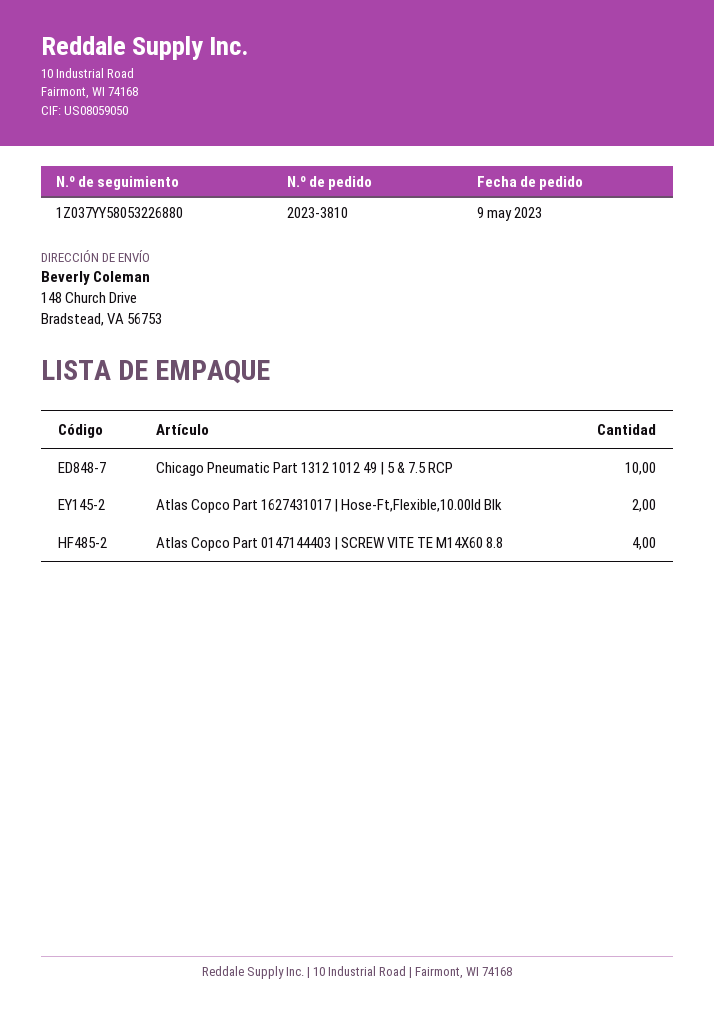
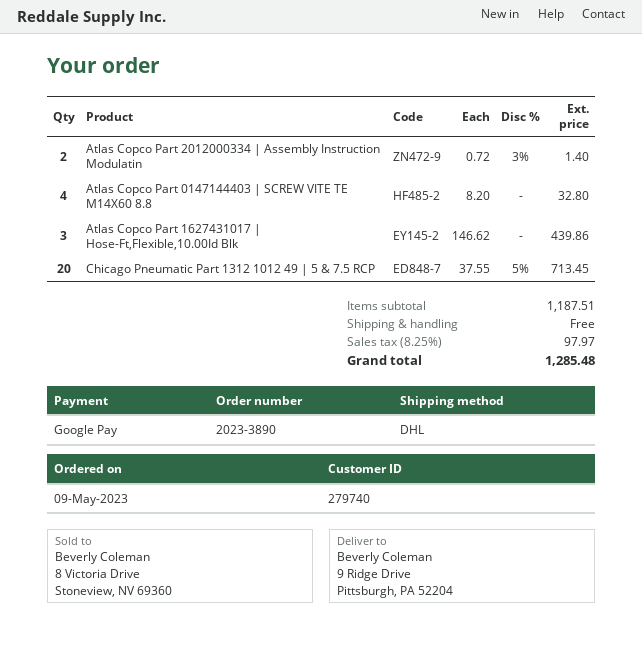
order number: 2023-3810 -> 2023-3890
ship to: 148 Church Drive, Bradstead, VA 56753 -> 9 Ridge Drive, Pittsburgh, PA 52204
Chicago Pneumatic Part 1312 1012 49 | 5 & 7.5 RCP: 10 -> 20
Atlas Copco Part 1627431017 | Hose-Ft,Flexible,10.00Id Blk: 2 -> 3
Atlas Copco Part 2012000334 | Assembly Instruction Modulatin: none -> 2

